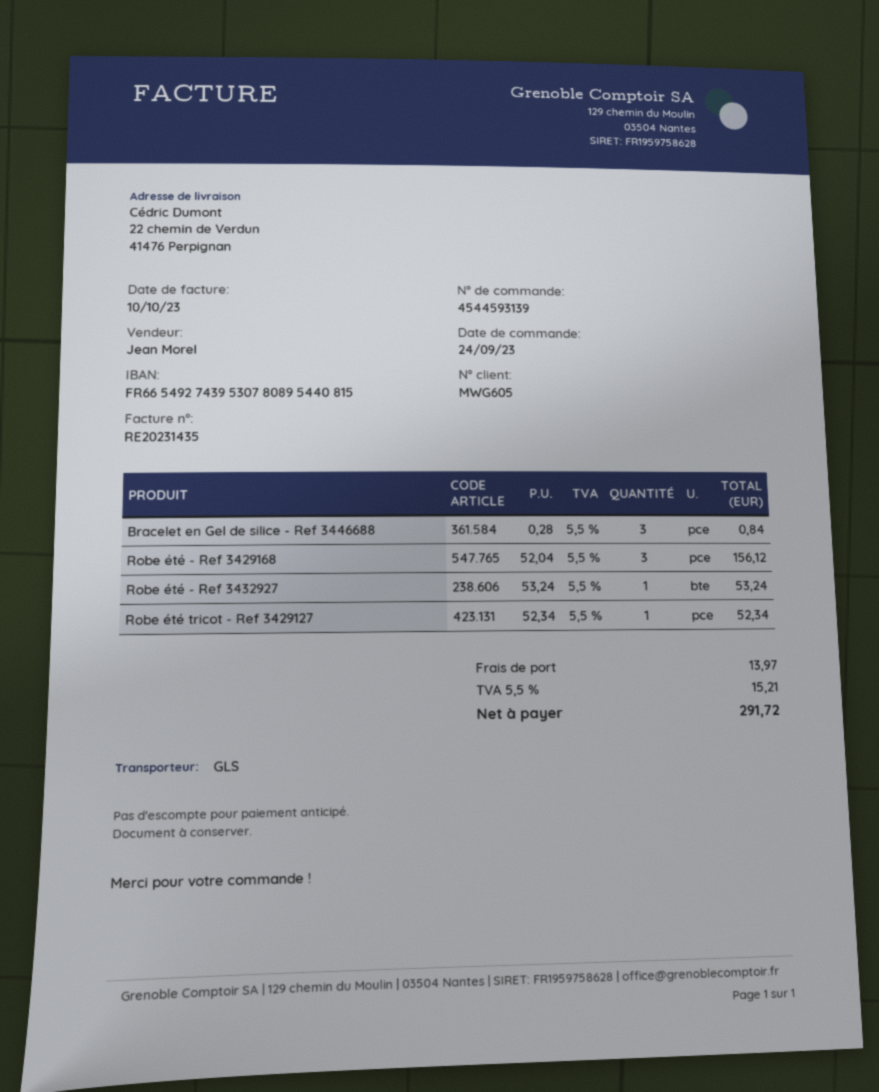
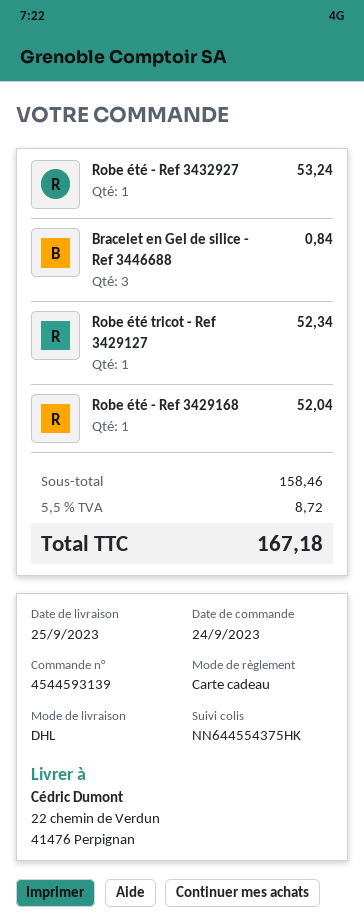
shipping method: GLS -> DHL
Robe été - Ref 3429168: 3 for 156.12 -> 1 for 52.04
shipping: 13.97 -> none
tax: 5.5% = 15.21 -> 5.5% = 8.72
total: 291.72 -> 167.18

